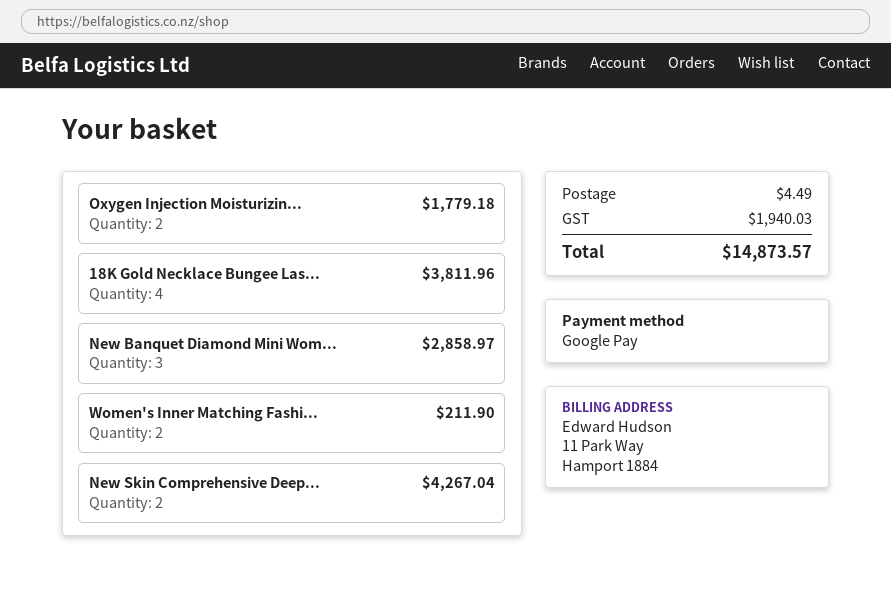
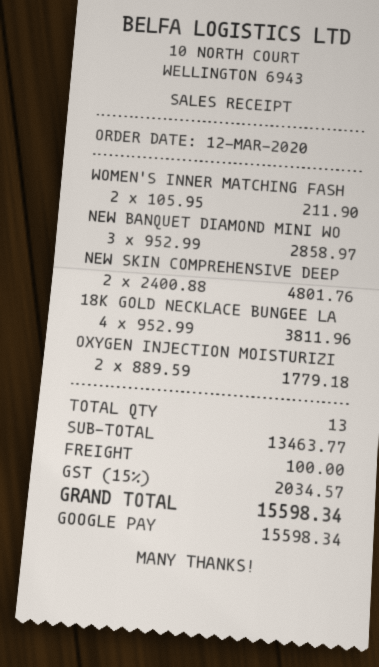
New Skin Comprehensive Deep...: 2 for 4267.04 -> 2 for 4801.76
shipping: 4.49 -> 100.00
tax: 1940.03 -> 2034.57
total: 14873.57 -> 15598.34

